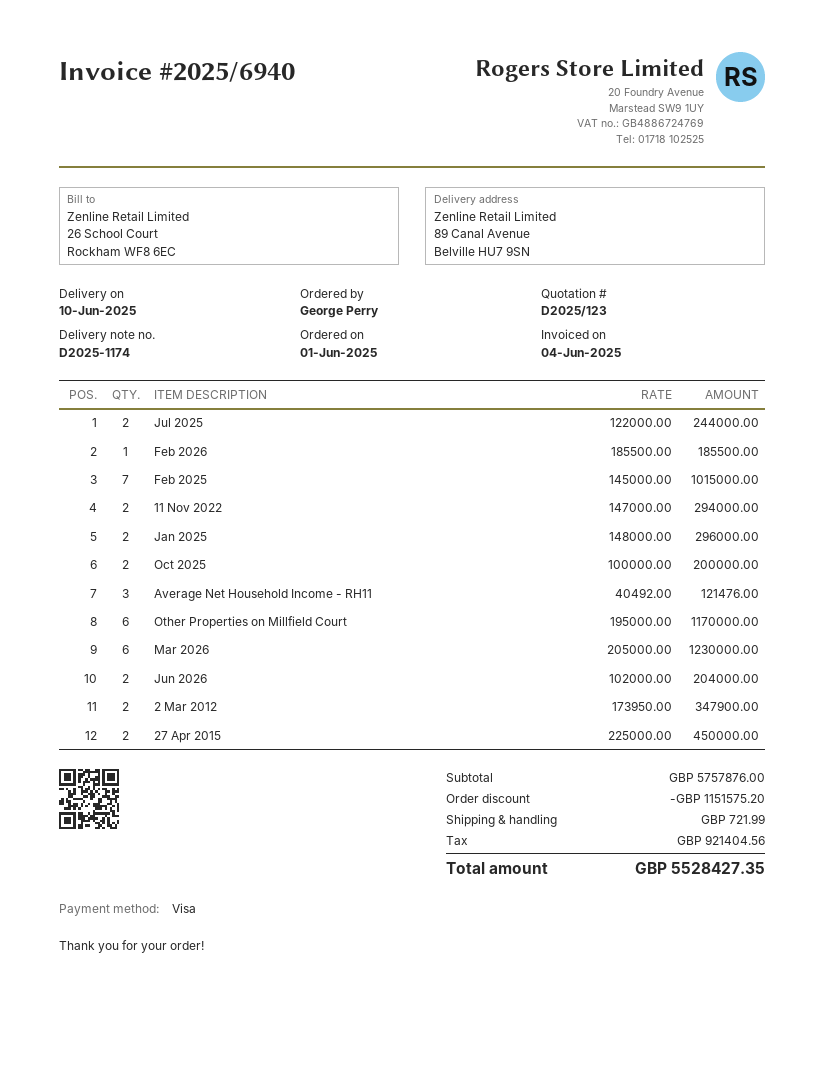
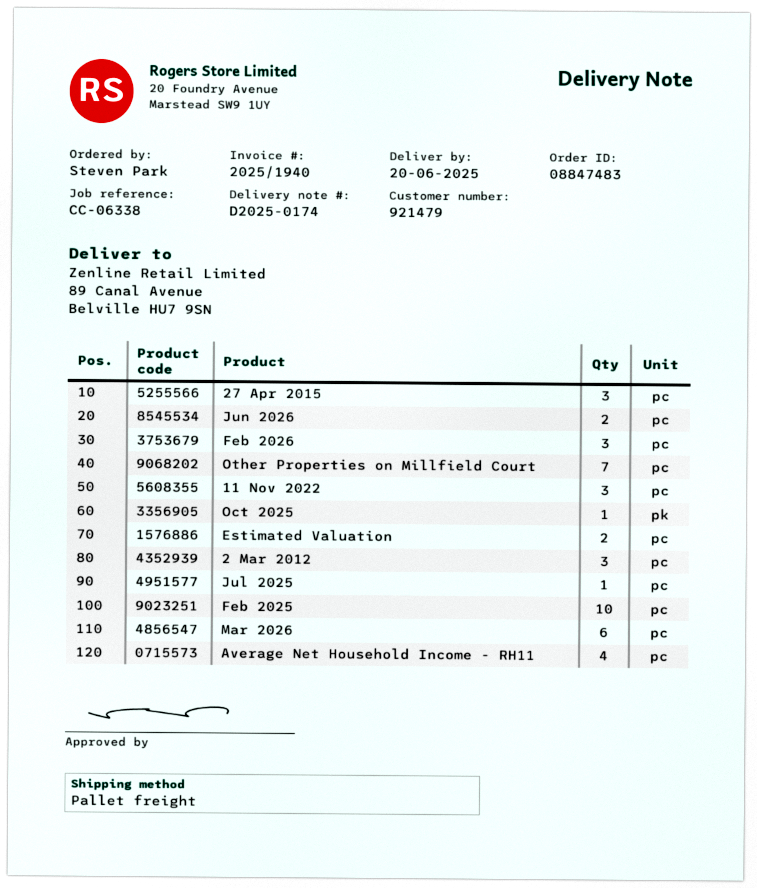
delivery note number: D2025-1174 -> D2025-0174
delivery date: 2025-06-10 -> 2025-06-20
invoice number: 2025/6940 -> 2025/1940
ordered by: George Perry -> Steven Park
Jul 2025: 2 -> 1
Feb 2026: 1 -> 3
Feb 2025: 7 -> 10
11 Nov 2022: 2 -> 3
Jan 2025: 2 -> none
Oct 2025: 2 -> 1
Average Net Household Income - RH11: 3 -> 4
Other Properties on Millfield Court: 6 -> 7
2 Mar 2012: 2 -> 3
27 Apr 2015: 2 -> 3
Estimated Valuation: none -> 2

